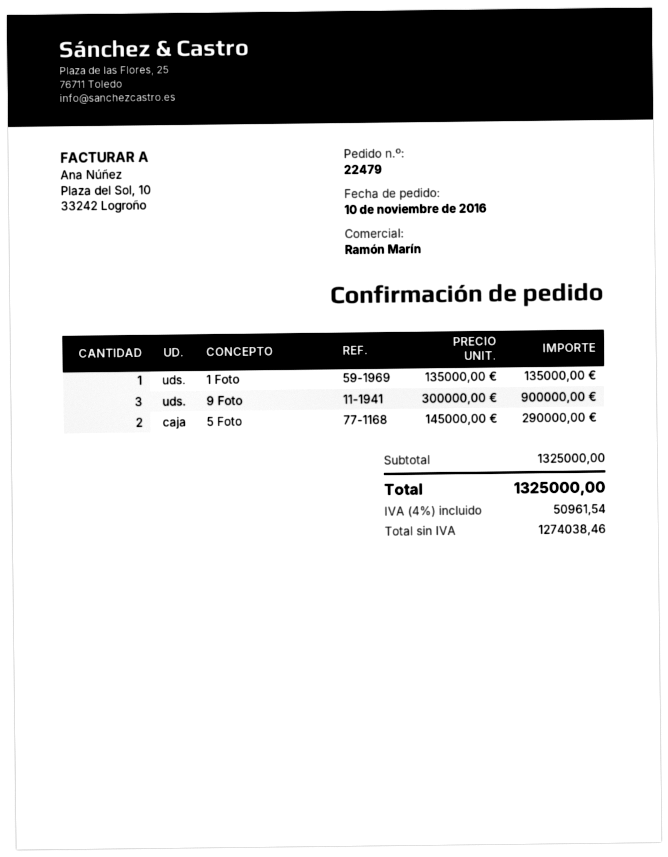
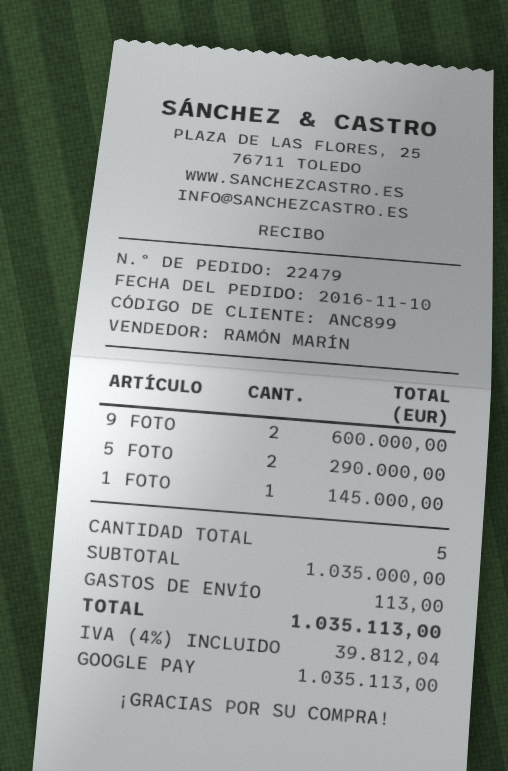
1 Foto: 1 for 135000.00 -> 1 for 145000.00
9 Foto: 3 for 900000.00 -> 2 for 600000.00
subtotal: 1325000.00 -> 1035000.00
shipping: none -> 113.00
tax: 4% = 50961.54 -> 4% = 39812.04
total: 1325000.00 -> 1035113.00

